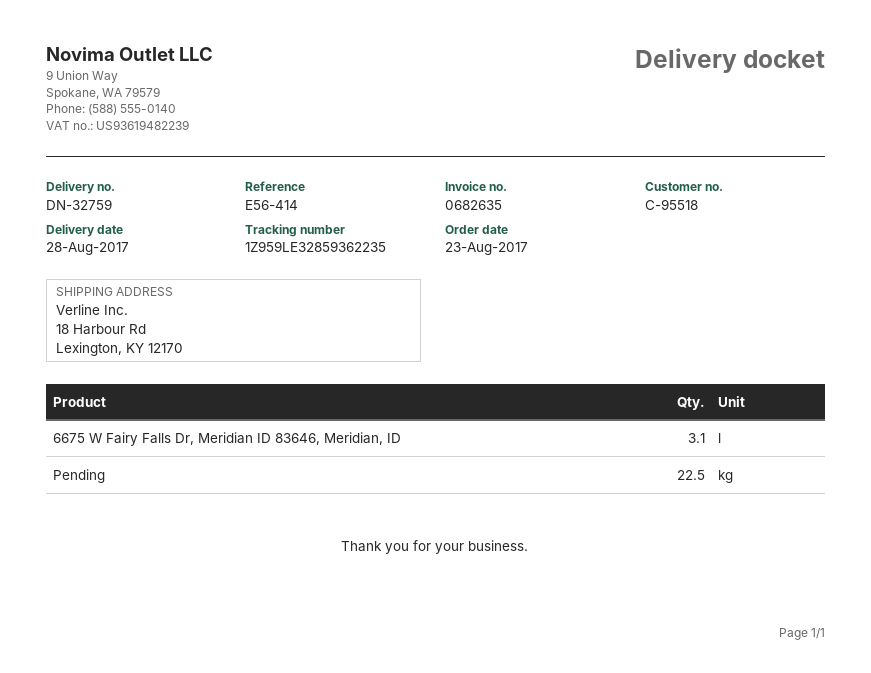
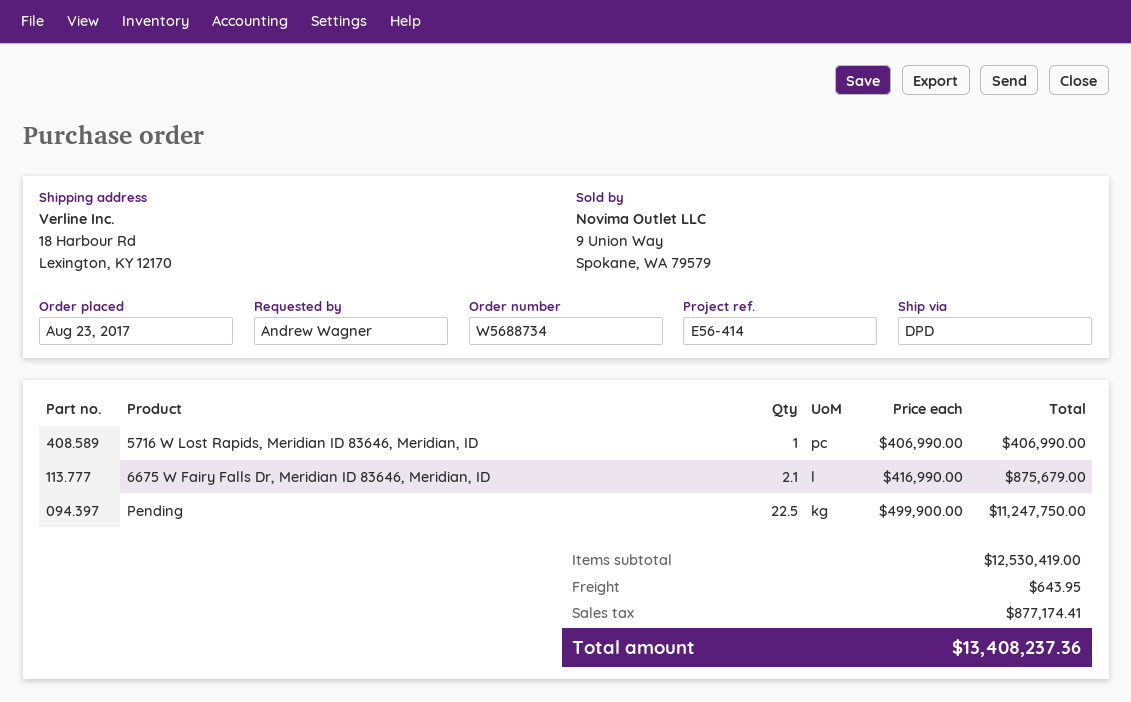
6675 W Fairy Falls Dr, Meridian ID 83646, Meridian, ID: 3.1 -> 2.1
5716 W Lost Rapids, Meridian ID 83646, Meridian, ID: none -> 1

